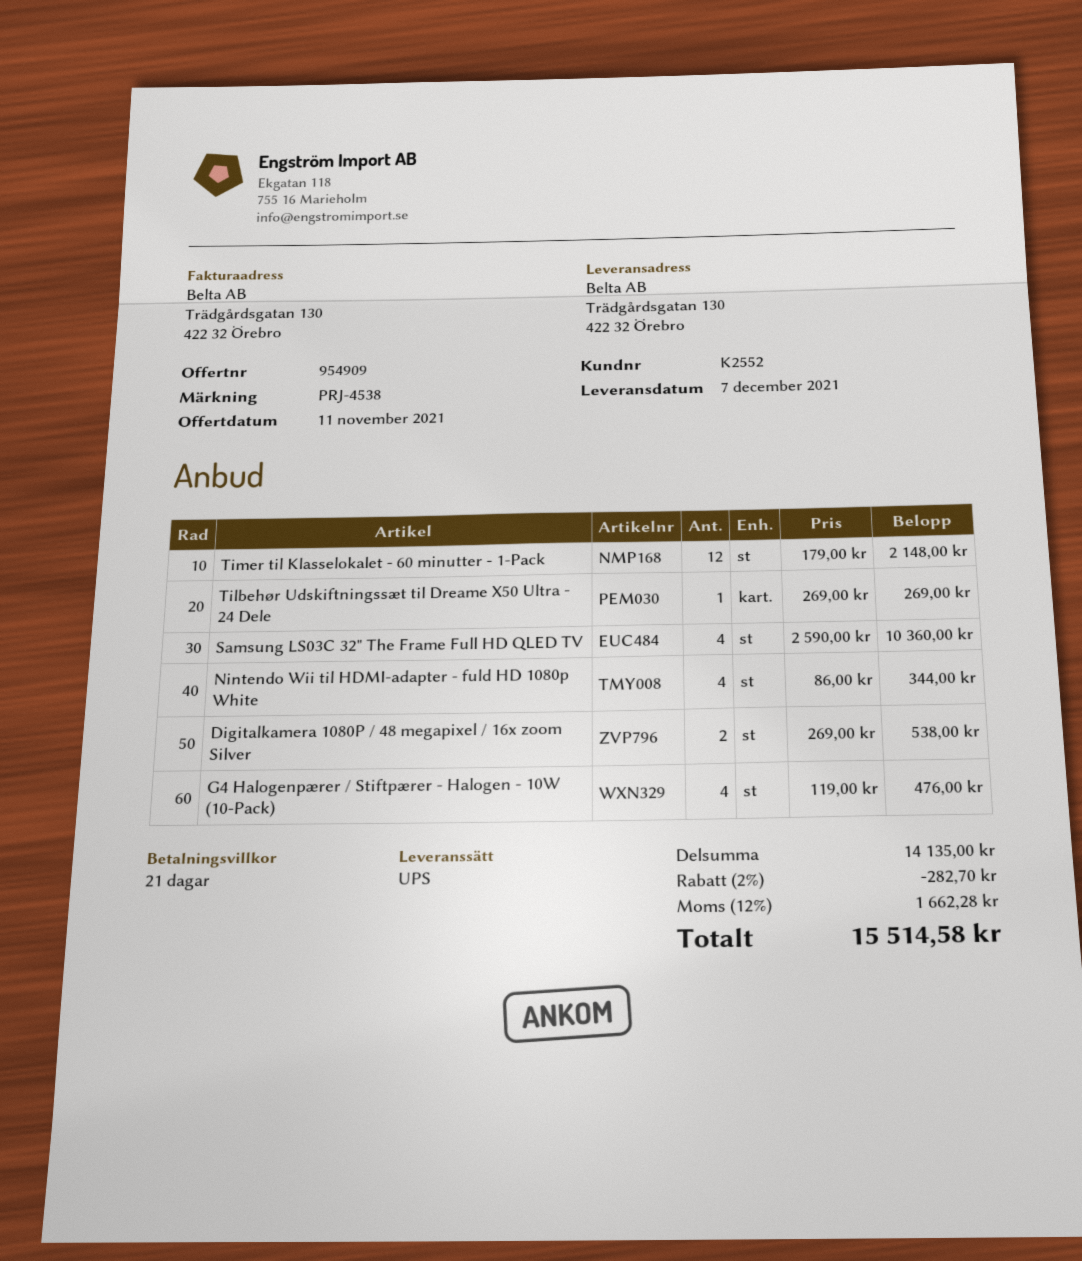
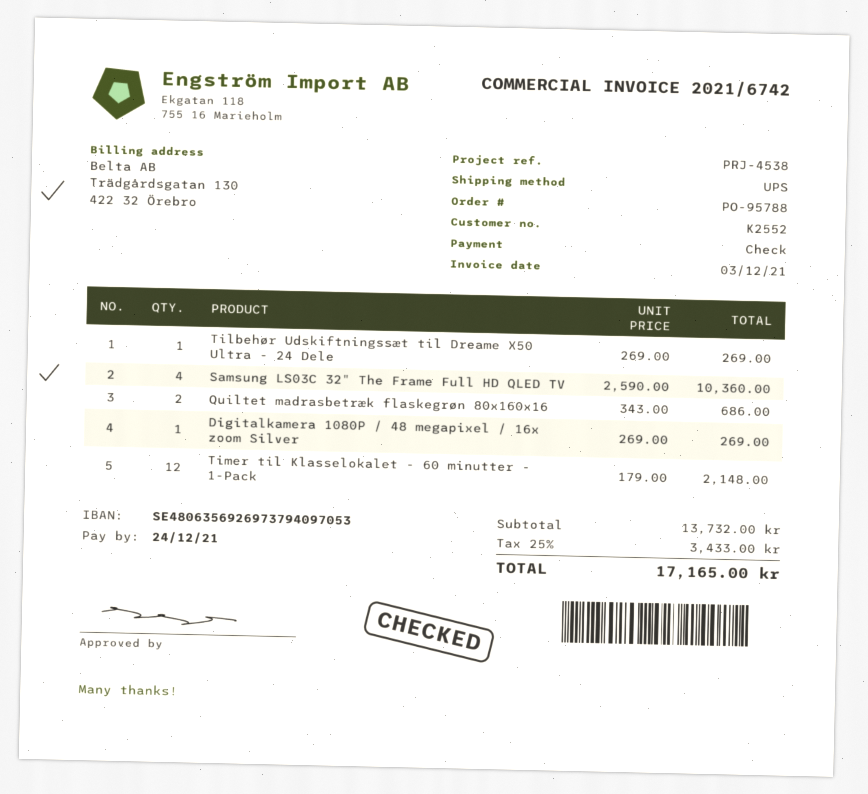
Nintendo Wii til HDMI-adapter - fuld HD 1080p White: 4 x 86.00 = 344.00 -> none
Digitalkamera 1080P / 48 megapixel / 16x zoom Silver: 2 x 269.00 = 538.00 -> 1 x 269.00 = 269.00
G4 Halogenpærer / Stiftpærer - Halogen - 10W (10-Pack): 4 x 119.00 = 476.00 -> none
Quiltet madrasbetræk flaskegrøn 80x160x16: none -> 2 x 343.00 = 686.00
subtotal: 14135.00 -> 13732.00
discount: 2% = 282.70 -> none
tax: 12% = 1662.28 -> 25% = 3433.00
total: 15514.58 -> 17165.00

